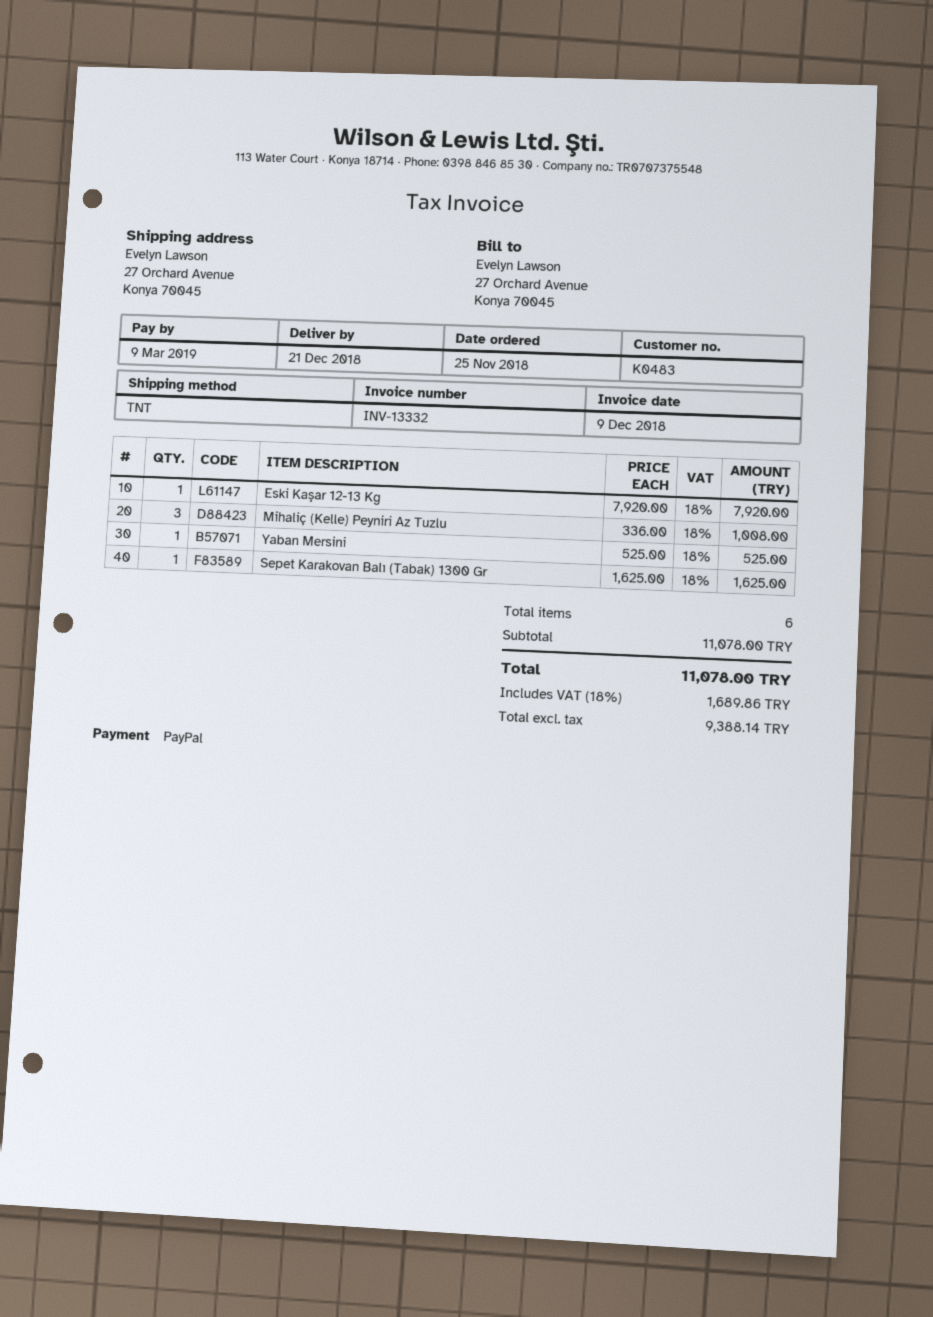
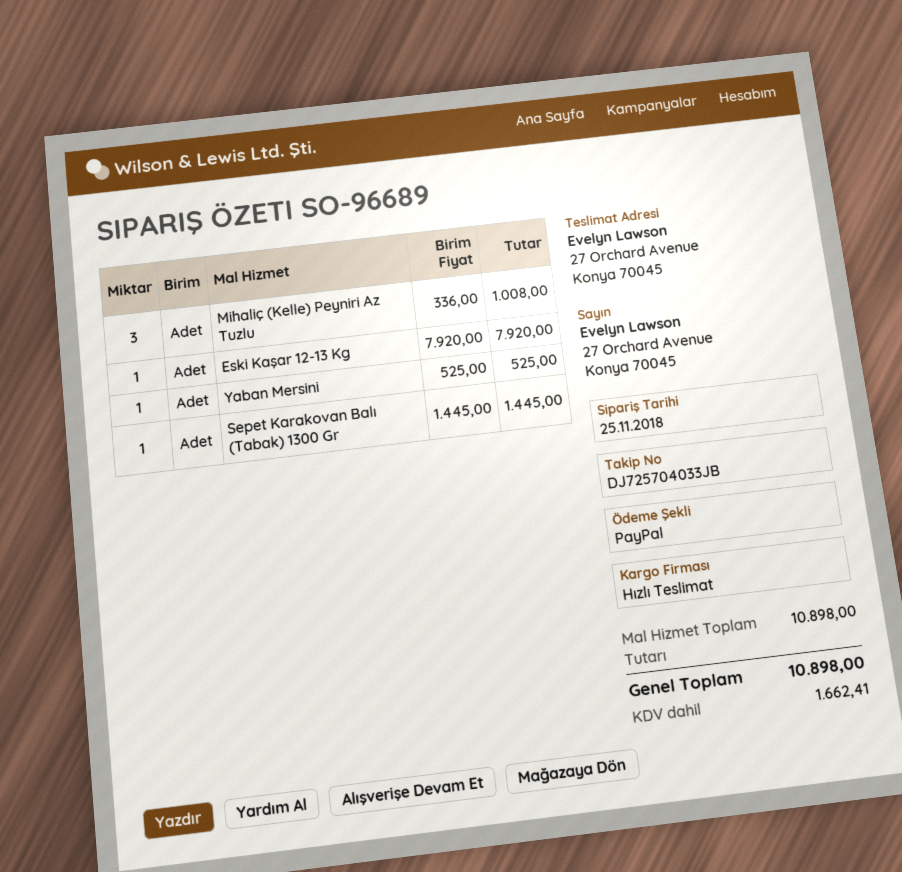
shipping method: TNT -> express
Sepet Karakovan Balı (Tabak) 1300 Gr: 1 x 1625.00 = 1625.00 -> 1 x 1445.00 = 1445.00
subtotal: 11078.00 -> 10898.00
tax: 1689.86 -> 1662.41
total: 11078.00 -> 10898.00

